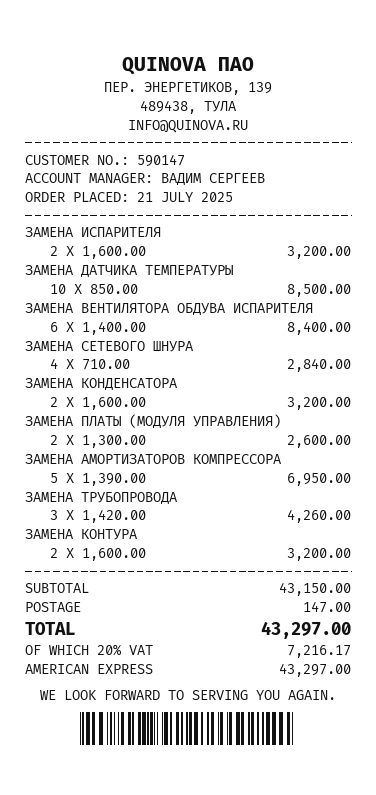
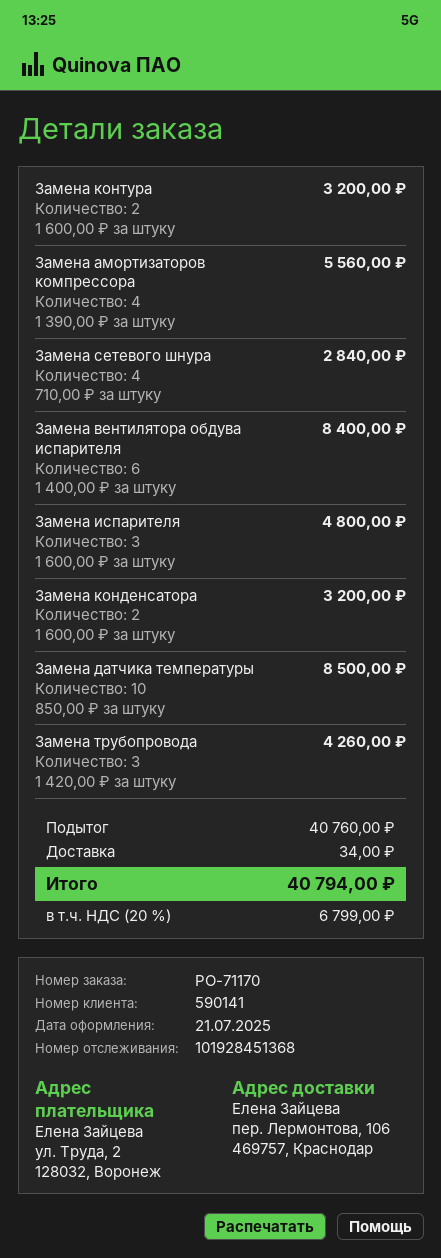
customer number: 590147 -> 590141
ЗАМЕНА ИСПАРИТЕЛЯ: 2 x 1600.00 = 3200.00 -> 3 x 1600.00 = 4800.00
ЗАМЕНА ПЛАТЫ (МОДУЛЯ УПРАВЛЕНИЯ): 2 x 1300.00 = 2600.00 -> none
ЗАМЕНА АМОРТИЗАТОРОВ КОМПРЕССОРА: 5 x 1390.00 = 6950.00 -> 4 x 1390.00 = 5560.00
subtotal: 43150.00 -> 40760.00
shipping: 147.00 -> 34.00
tax: 20% = 7216.17 -> 20% = 6799.00
total: 43297.00 -> 40794.00

